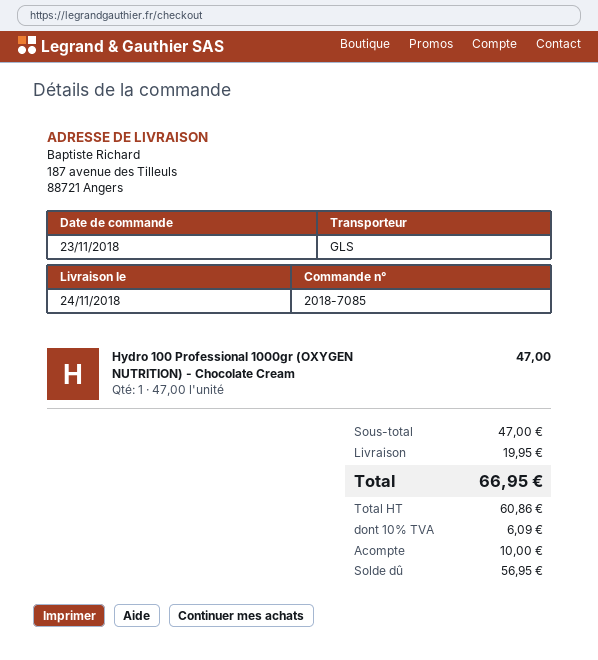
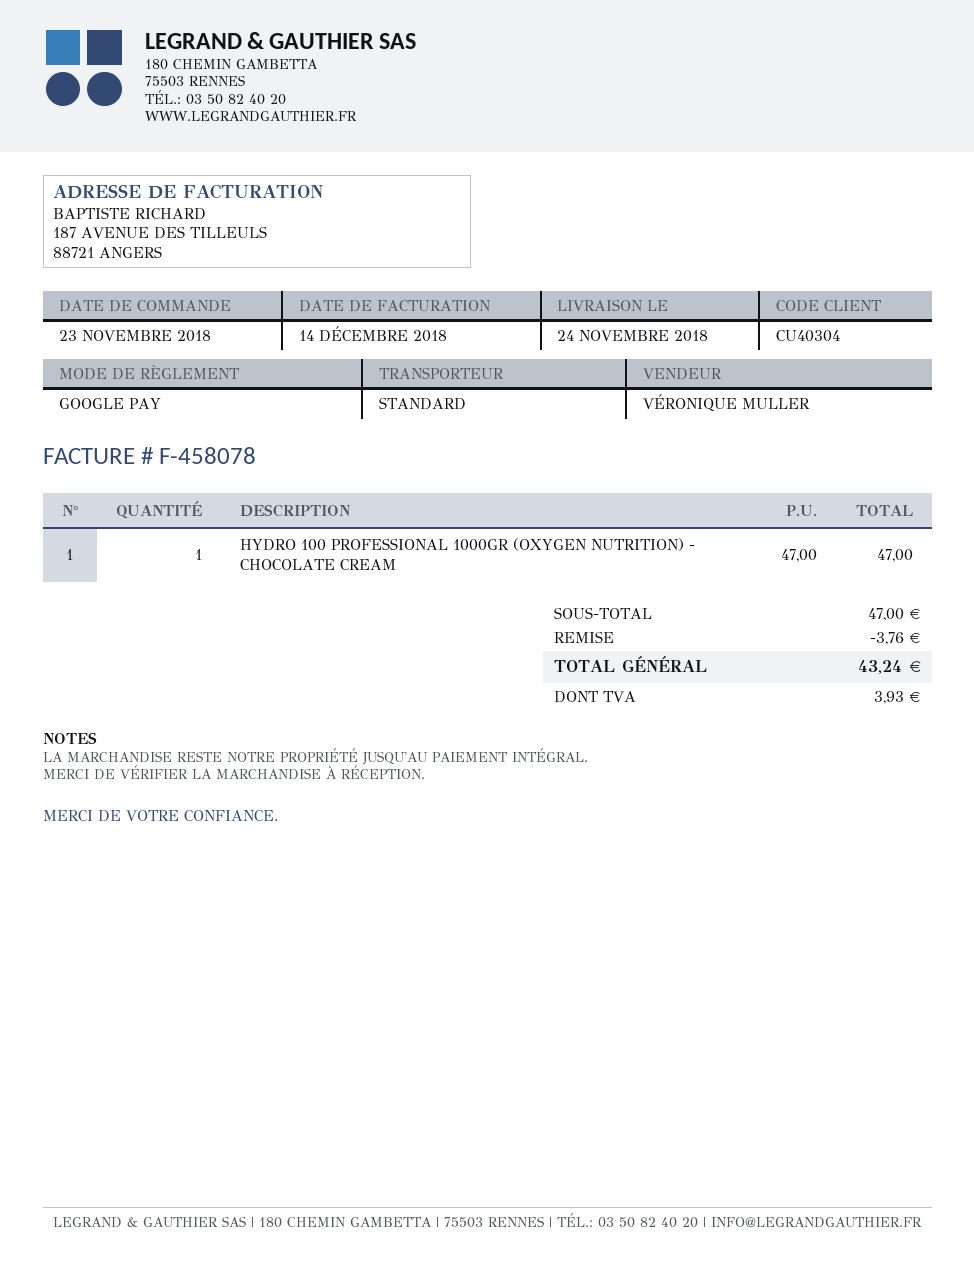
shipping method: GLS -> standard
discount: none -> 3.76
shipping: 19.95 -> none
tax: 6.09 -> 3.93
total: 66.95 -> 43.24

